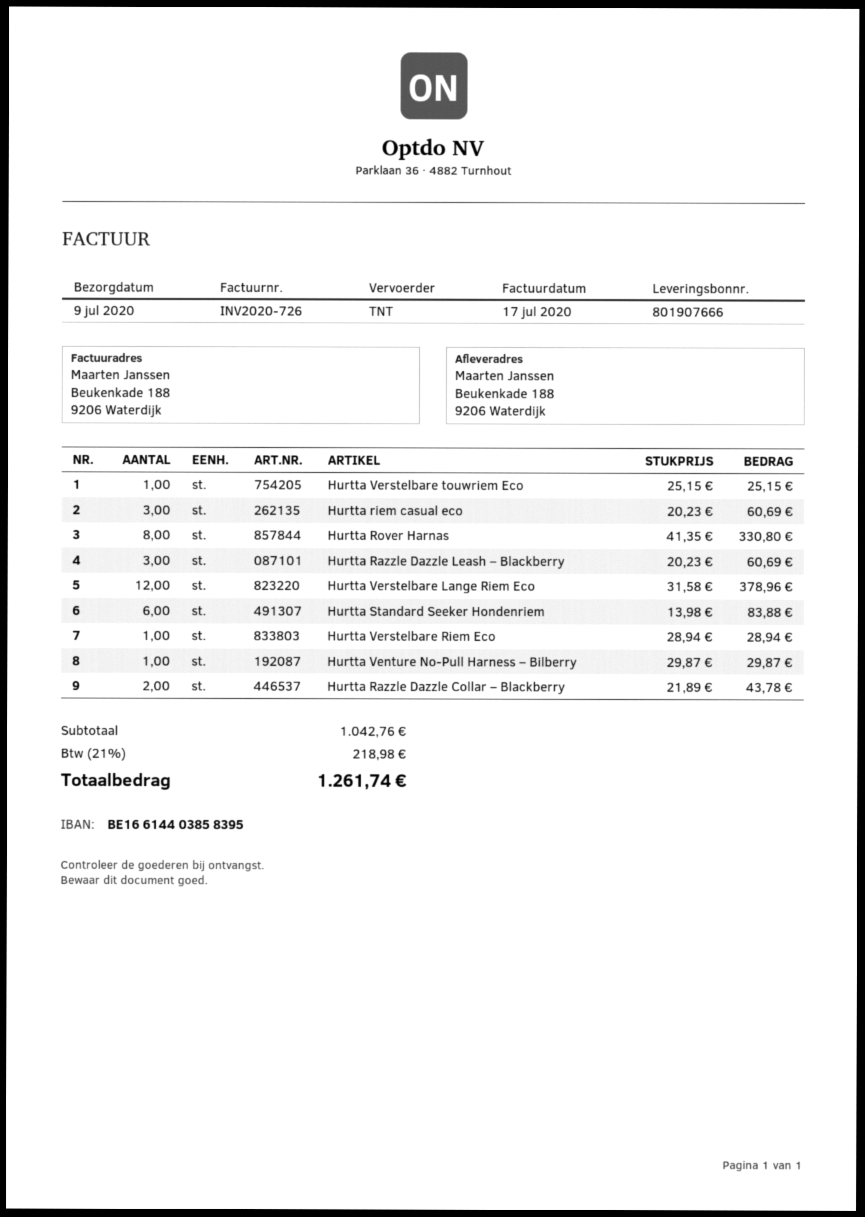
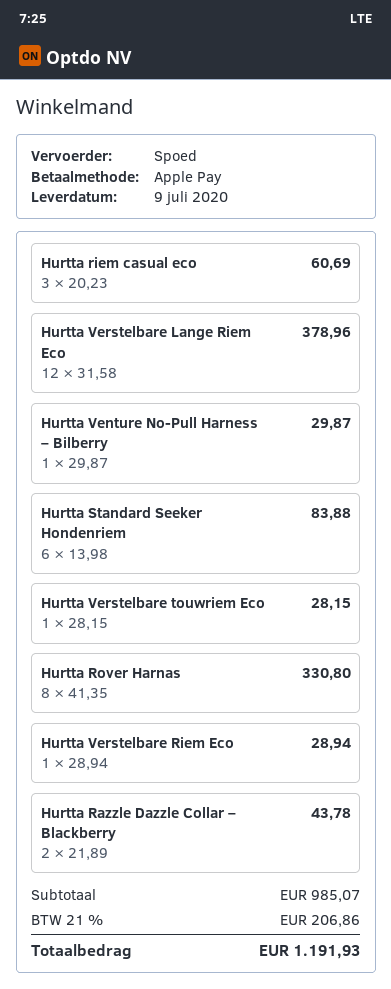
shipping method: TNT -> express
Hurtta Verstelbare touwriem Eco: 1 x 25.15 = 25.15 -> 1 x 28.15 = 28.15
Hurtta Razzle Dazzle Leash – Blackberry: 3 x 20.23 = 60.69 -> none
subtotal: 1042.76 -> 985.07
tax: 21% = 218.98 -> 21% = 206.86
total: 1261.74 -> 1191.93

